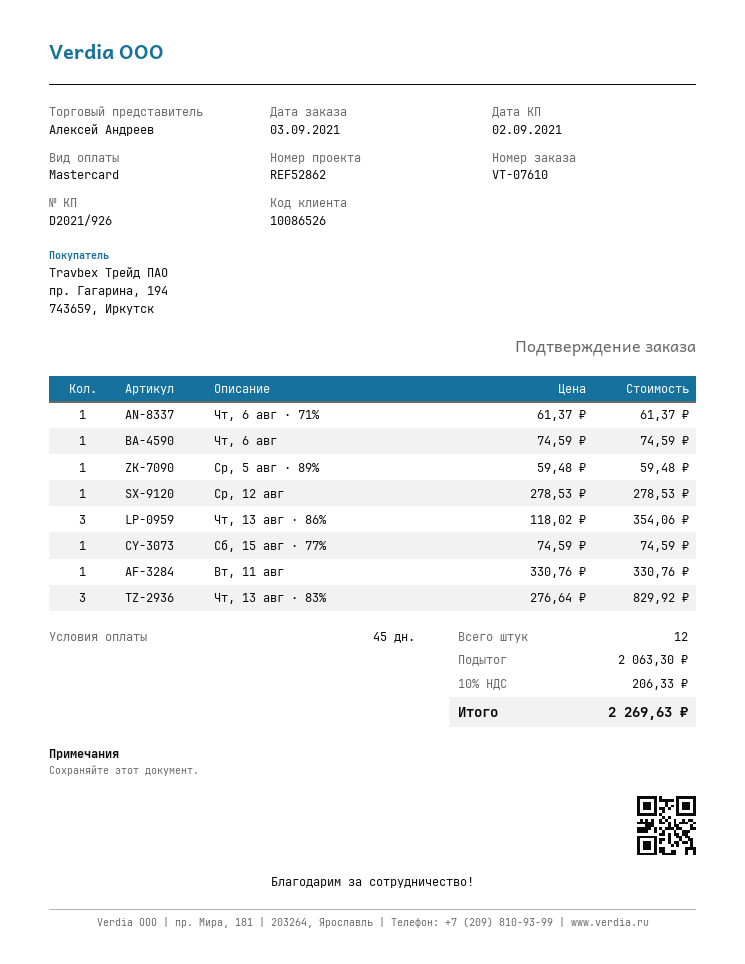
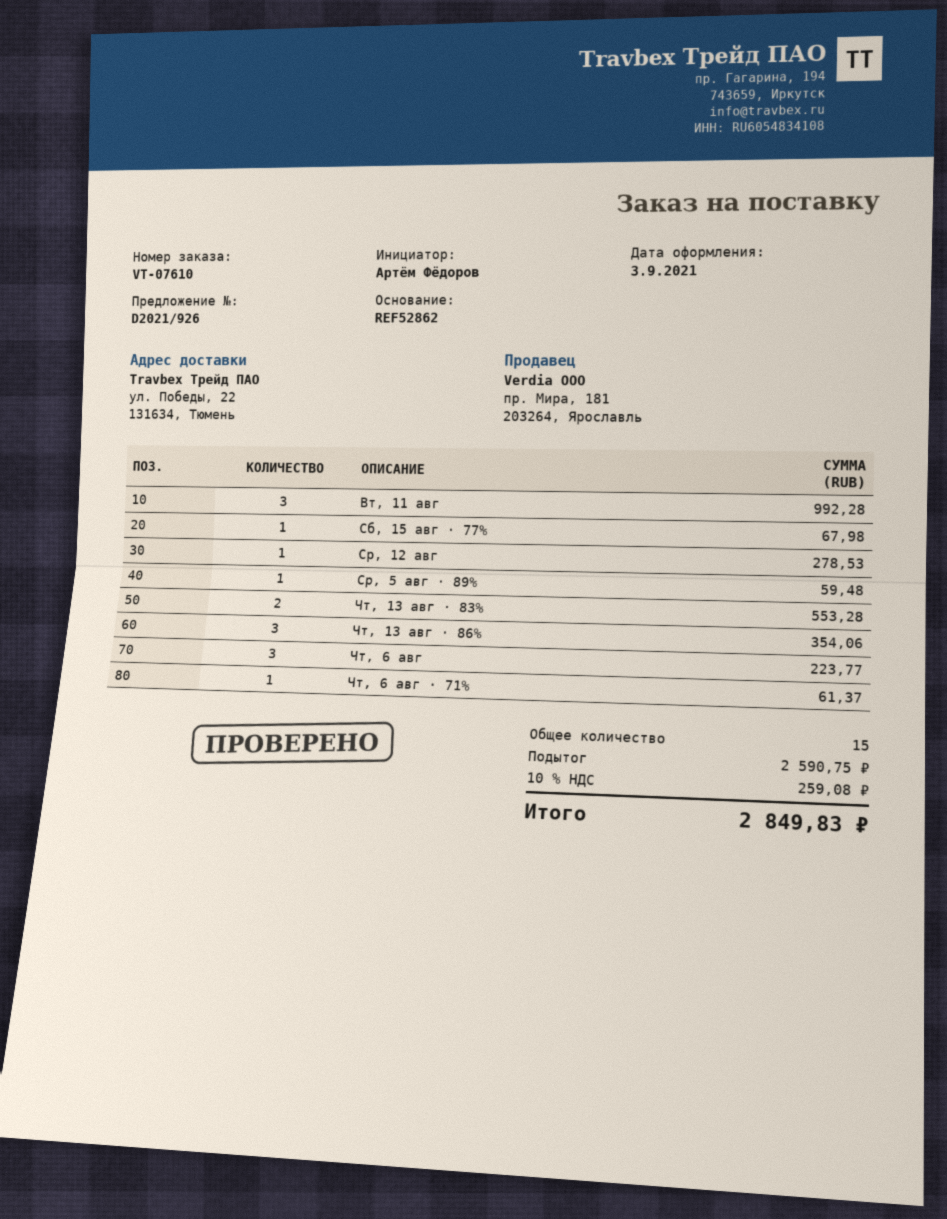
Чт, 6 авг: 1 for 74.59 -> 3 for 223.77
Сб, 15 авг · 77%: 1 for 74.59 -> 1 for 67.98
Вт, 11 авг: 1 for 330.76 -> 3 for 992.28
Чт, 13 авг · 83%: 3 for 829.92 -> 2 for 553.28
total quantity: 12 -> 15
subtotal: 2063.30 -> 2590.75
tax: 10% = 206.33 -> 10% = 259.08
total: 2269.63 -> 2849.83

